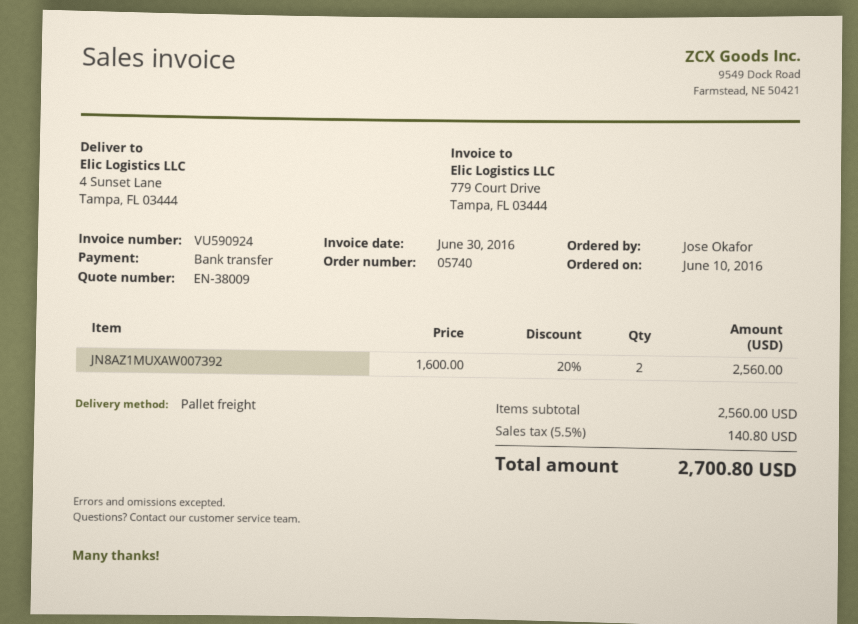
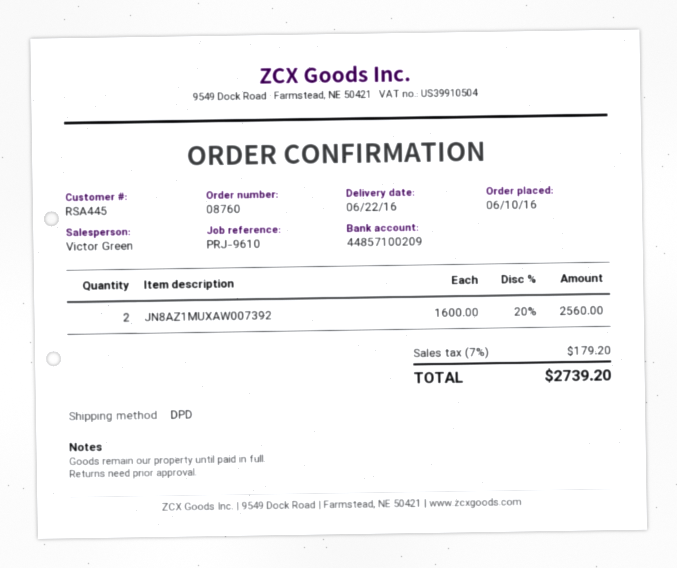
order number: 05740 -> 08760
shipping method: pallet freight -> DPD
tax: 5.5% = 140.80 -> 7% = 179.20
total: 2700.80 -> 2739.20

